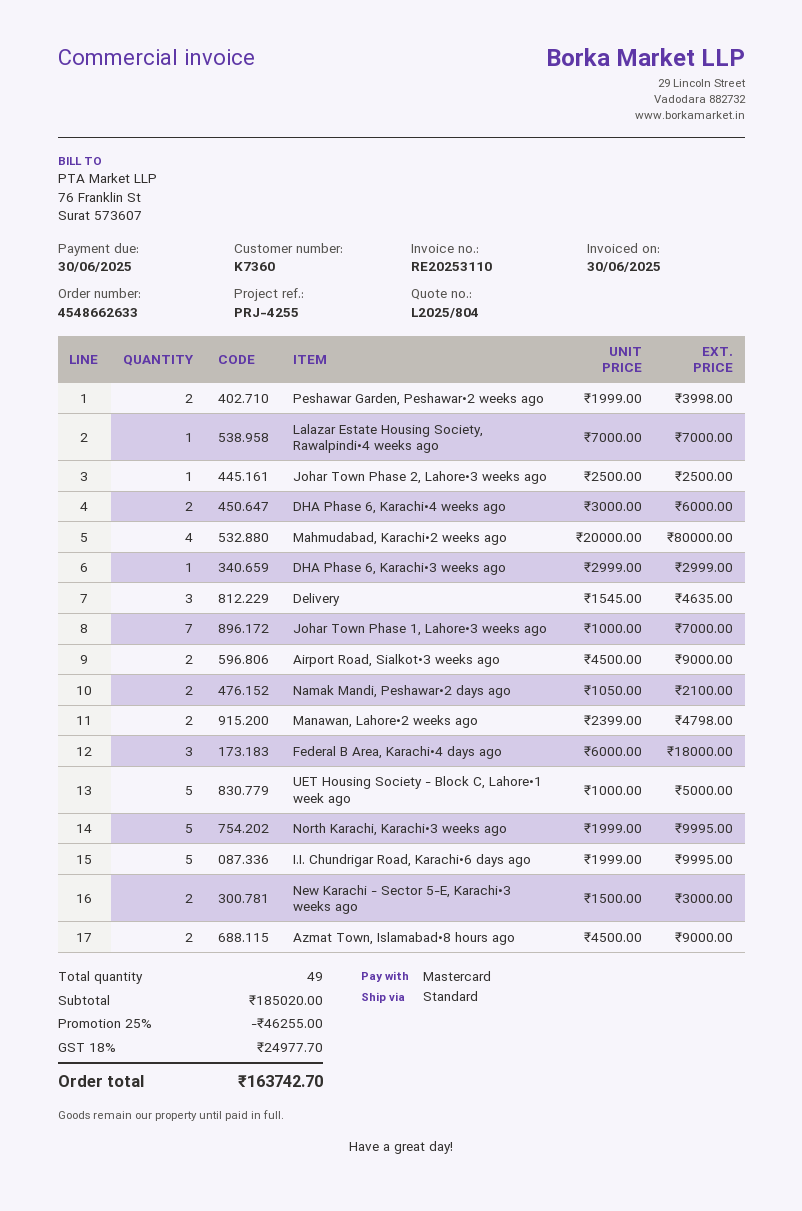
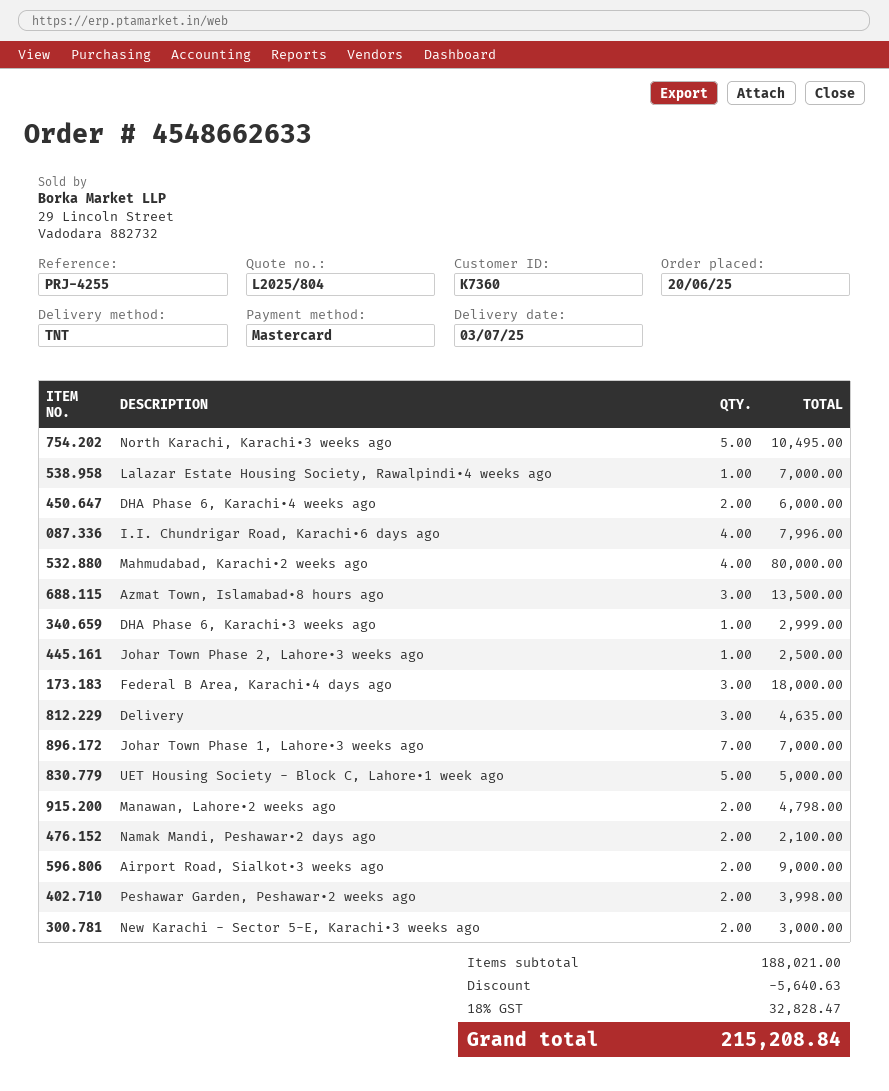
shipping method: standard -> TNT
North Karachi, Karachi•3 weeks ago: 5 for 9995.00 -> 5 for 10495.00
I.I. Chundrigar Road, Karachi•6 days ago: 5 for 9995.00 -> 4 for 7996.00
Azmat Town, Islamabad•8 hours ago: 2 for 9000.00 -> 3 for 13500.00
subtotal: 185020.00 -> 188021.00
discount: 46255.00 -> 5640.63
tax: 18% = 24977.70 -> 18% = 32828.47
total: 163742.70 -> 215208.84

